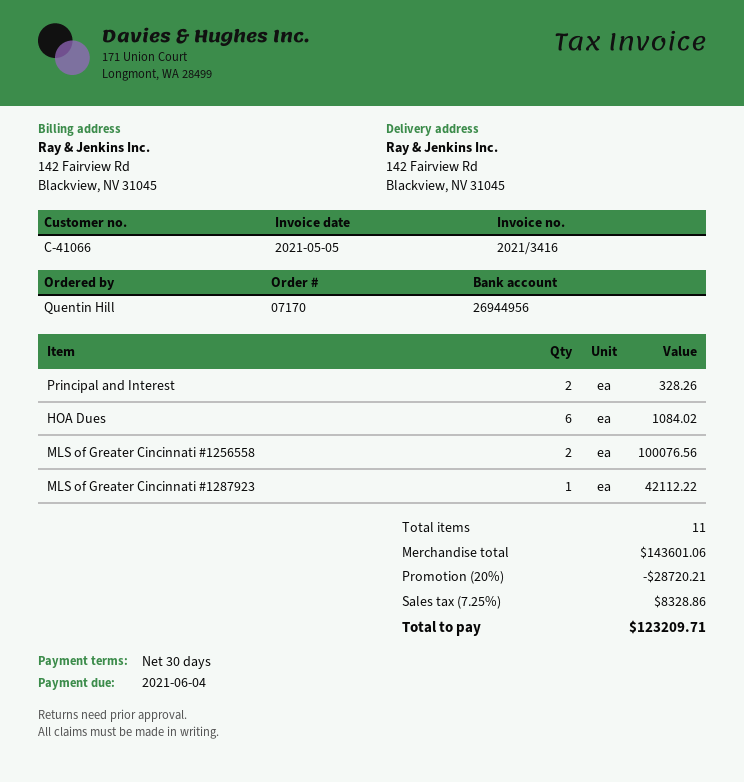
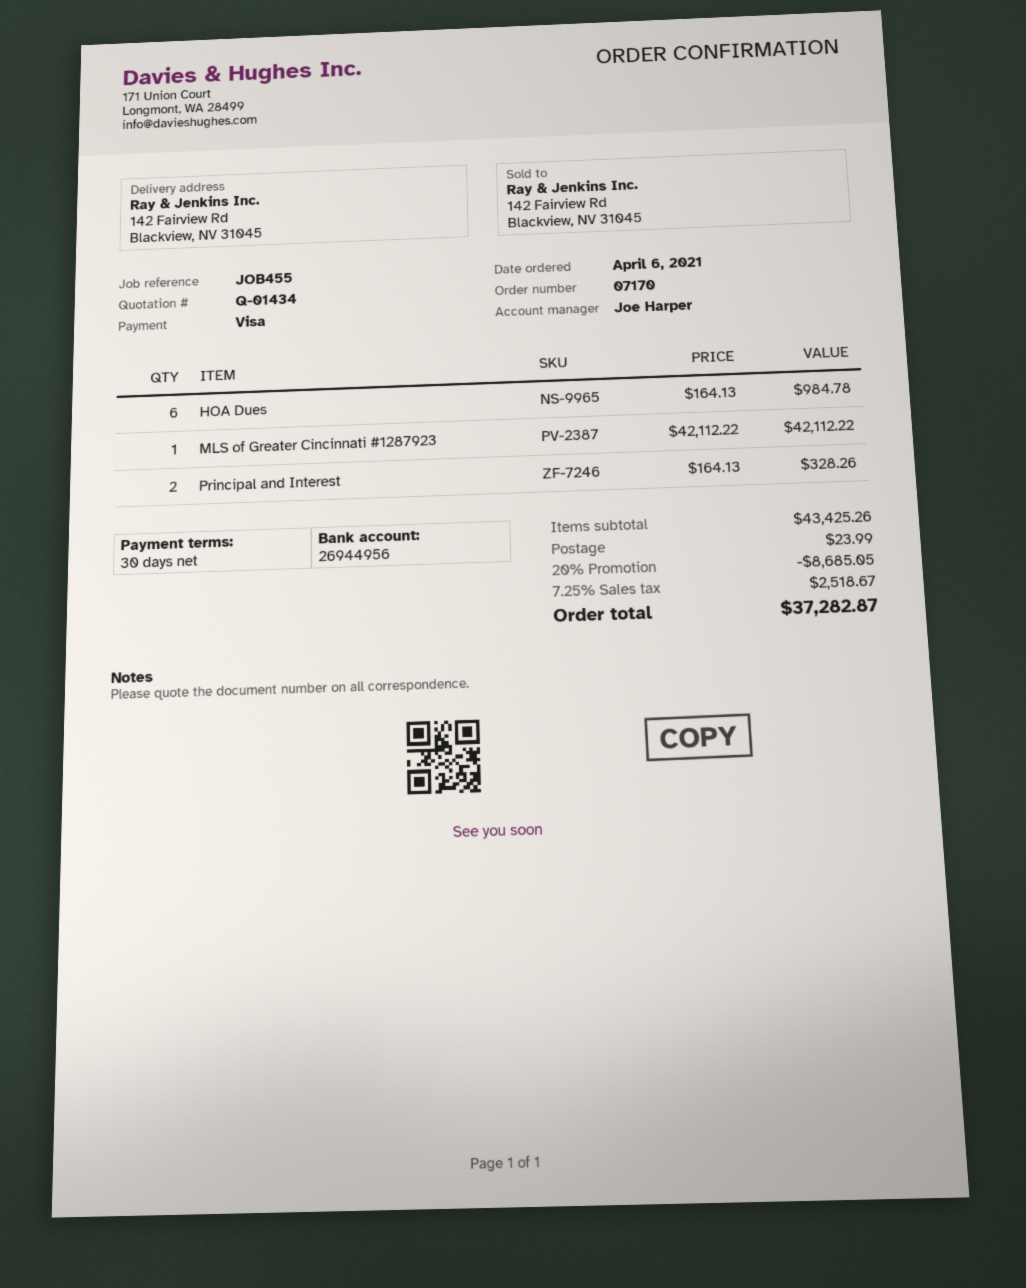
HOA Dues: 6 for 1084.02 -> 6 for 984.78
MLS of Greater Cincinnati #1256558: 2 for 100076.56 -> none
subtotal: 143601.06 -> 43425.26
discount: 20% = 28720.21 -> 20% = 8685.05
shipping: none -> 23.99
tax: 7.25% = 8328.86 -> 7.25% = 2518.67
total: 123209.71 -> 37282.87

